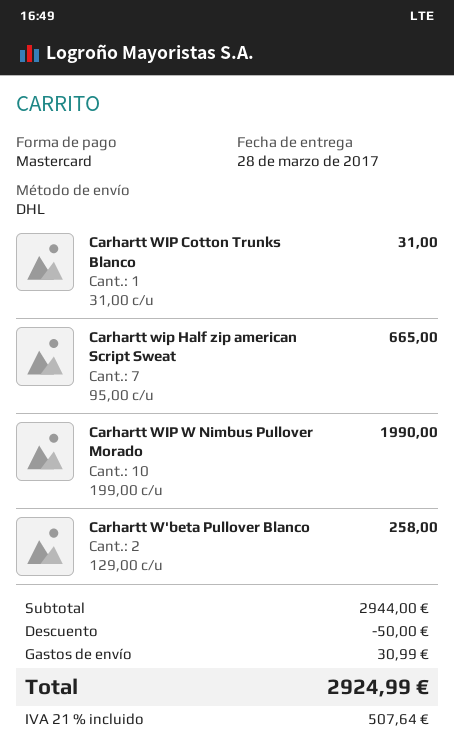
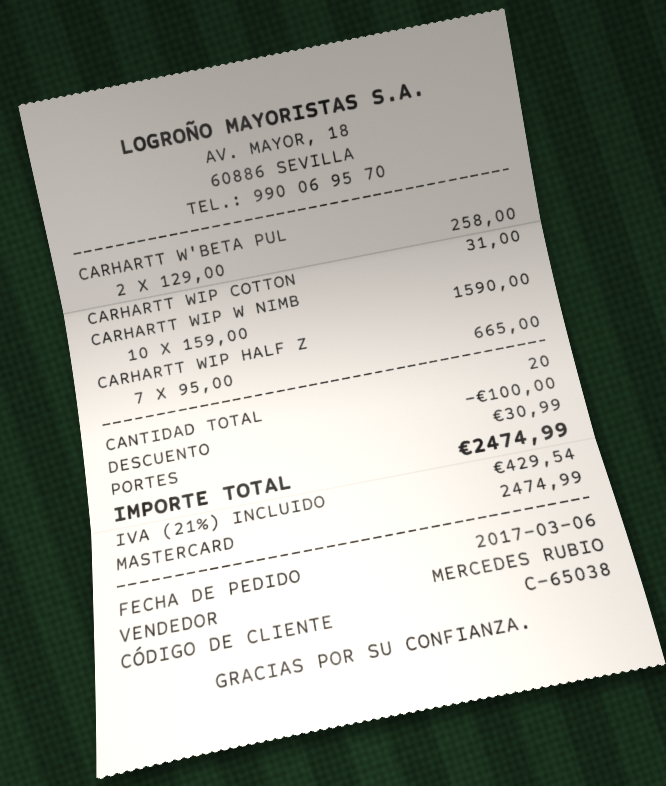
Carhartt WIP W Nimbus Pullover Morado: 10 x 199.00 = 1990.00 -> 10 x 159.00 = 1590.00
discount: 50.00 -> 100.00
tax: 21% = 507.64 -> 21% = 429.54
total: 2924.99 -> 2474.99

